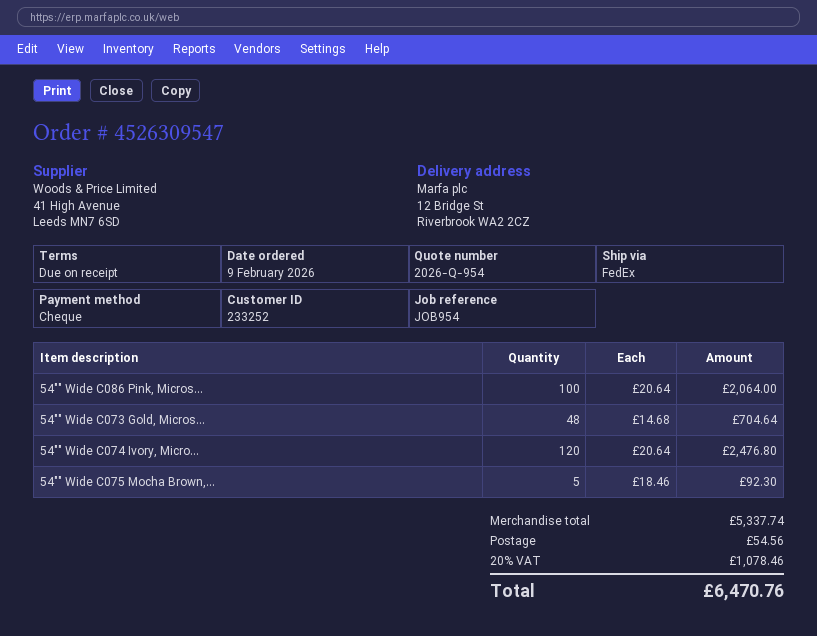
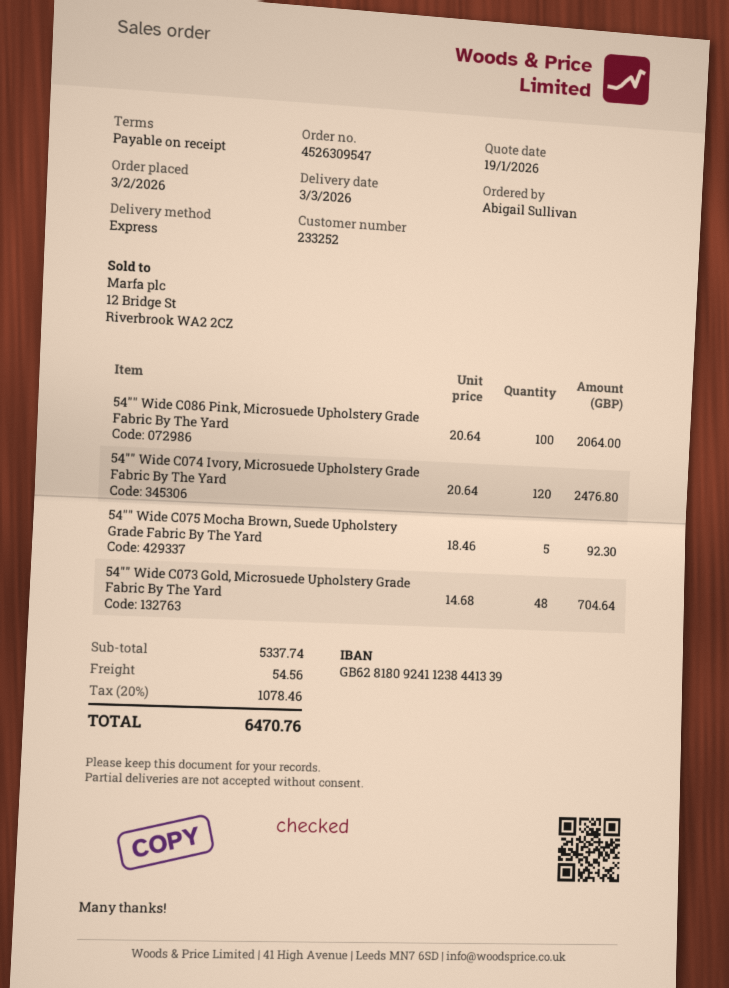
order date: 2026-02-09 -> 2026-02-03
shipping method: FedEx -> express

